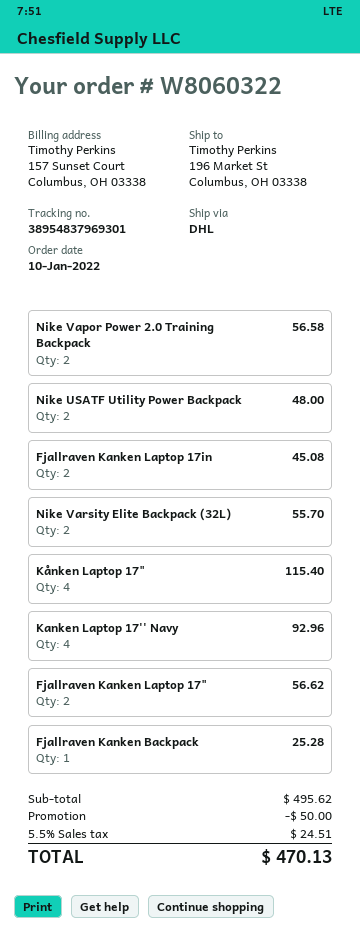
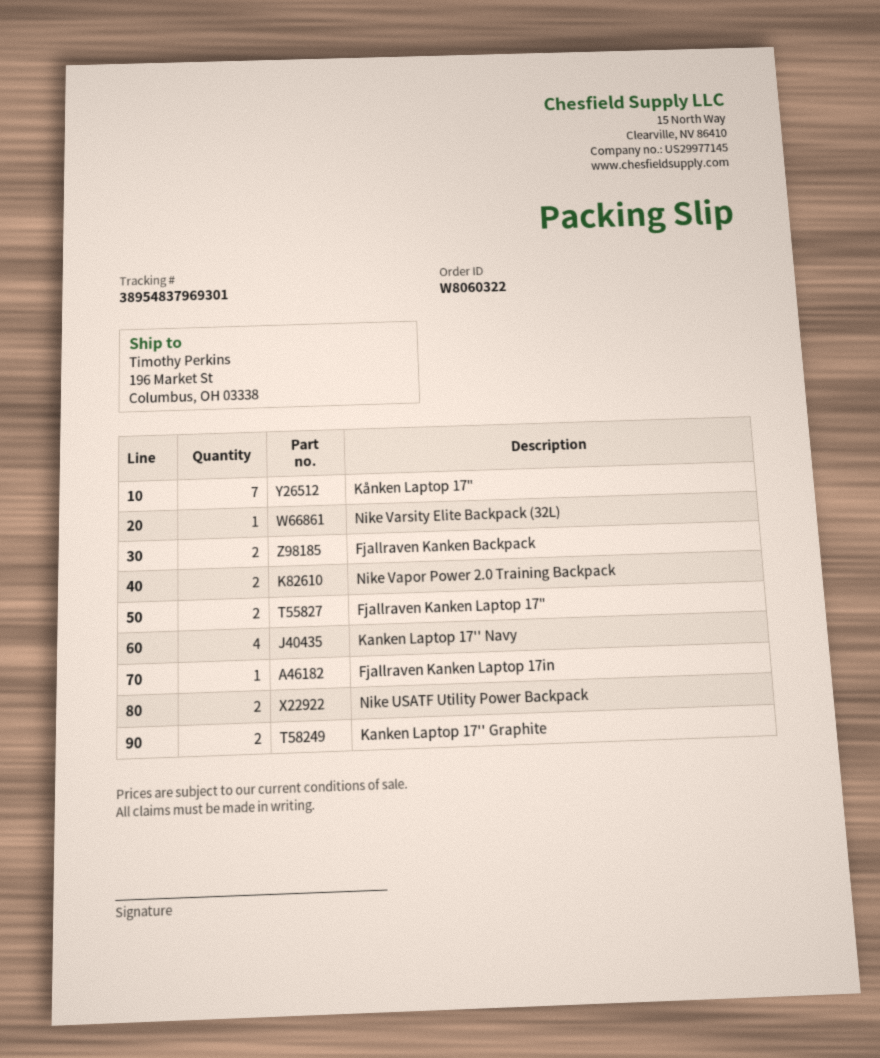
Fjallraven Kanken Laptop 17in: 2 -> 1
Nike Varsity Elite Backpack (32L): 2 -> 1
Kånken Laptop 17": 4 -> 7
Fjallraven Kanken Backpack: 1 -> 2
Kanken Laptop 17'' Graphite: none -> 2

